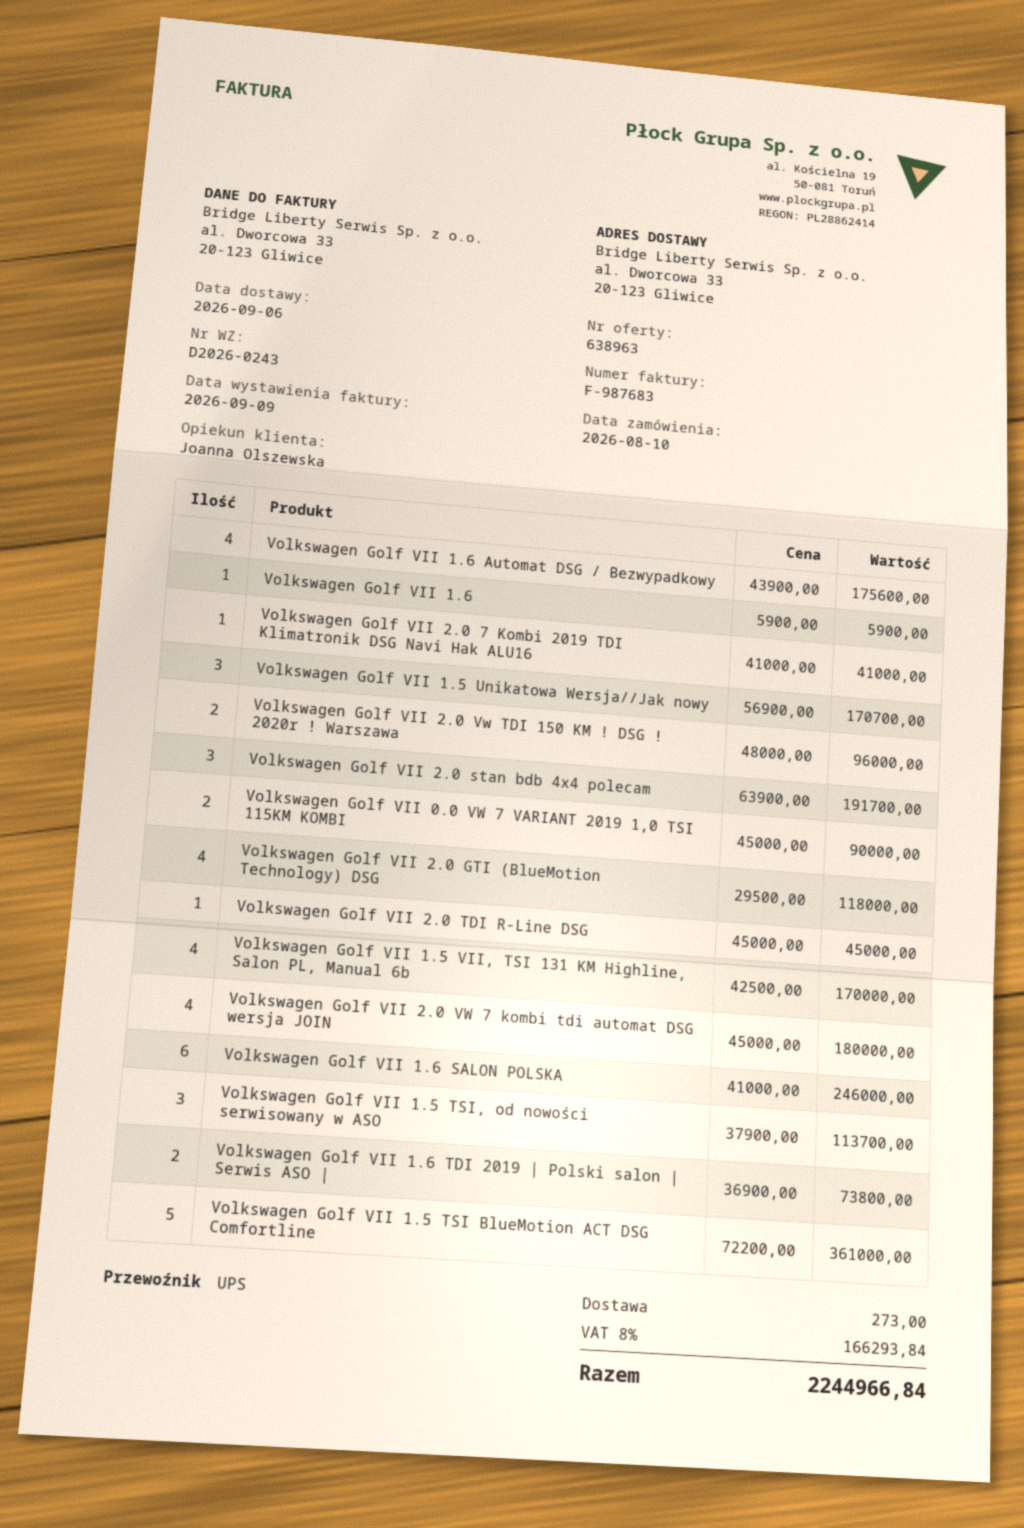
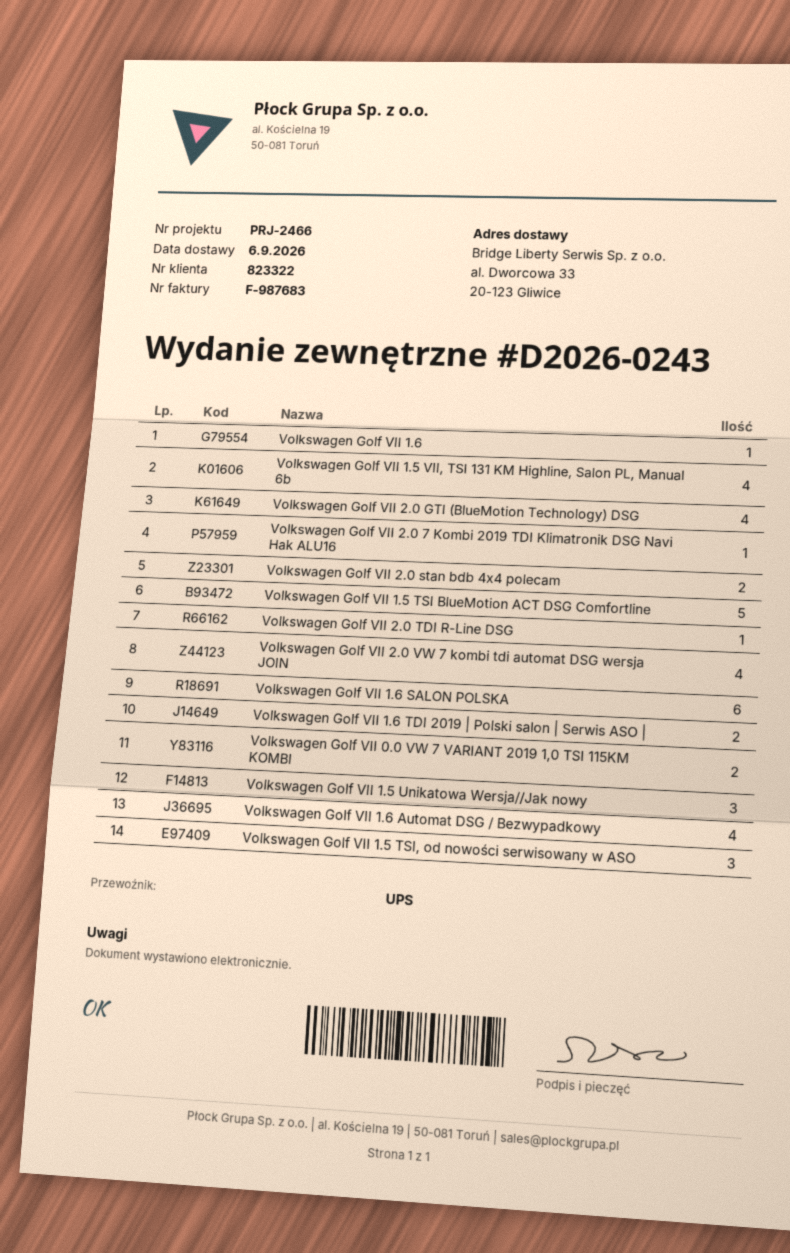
Volkswagen Golf VII 2.0 Vw TDI 150 KM ! DSG ! 2020r ! Warszawa: 2 -> none
Volkswagen Golf VII 2.0 stan bdb 4x4 polecam: 3 -> 2

